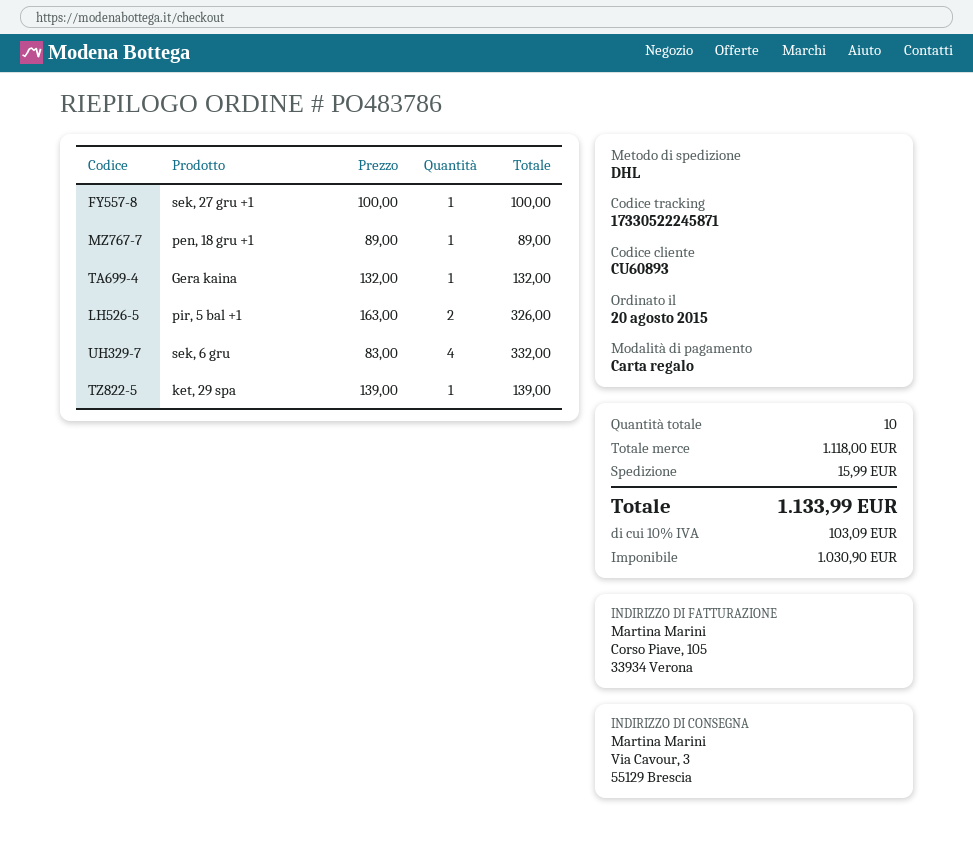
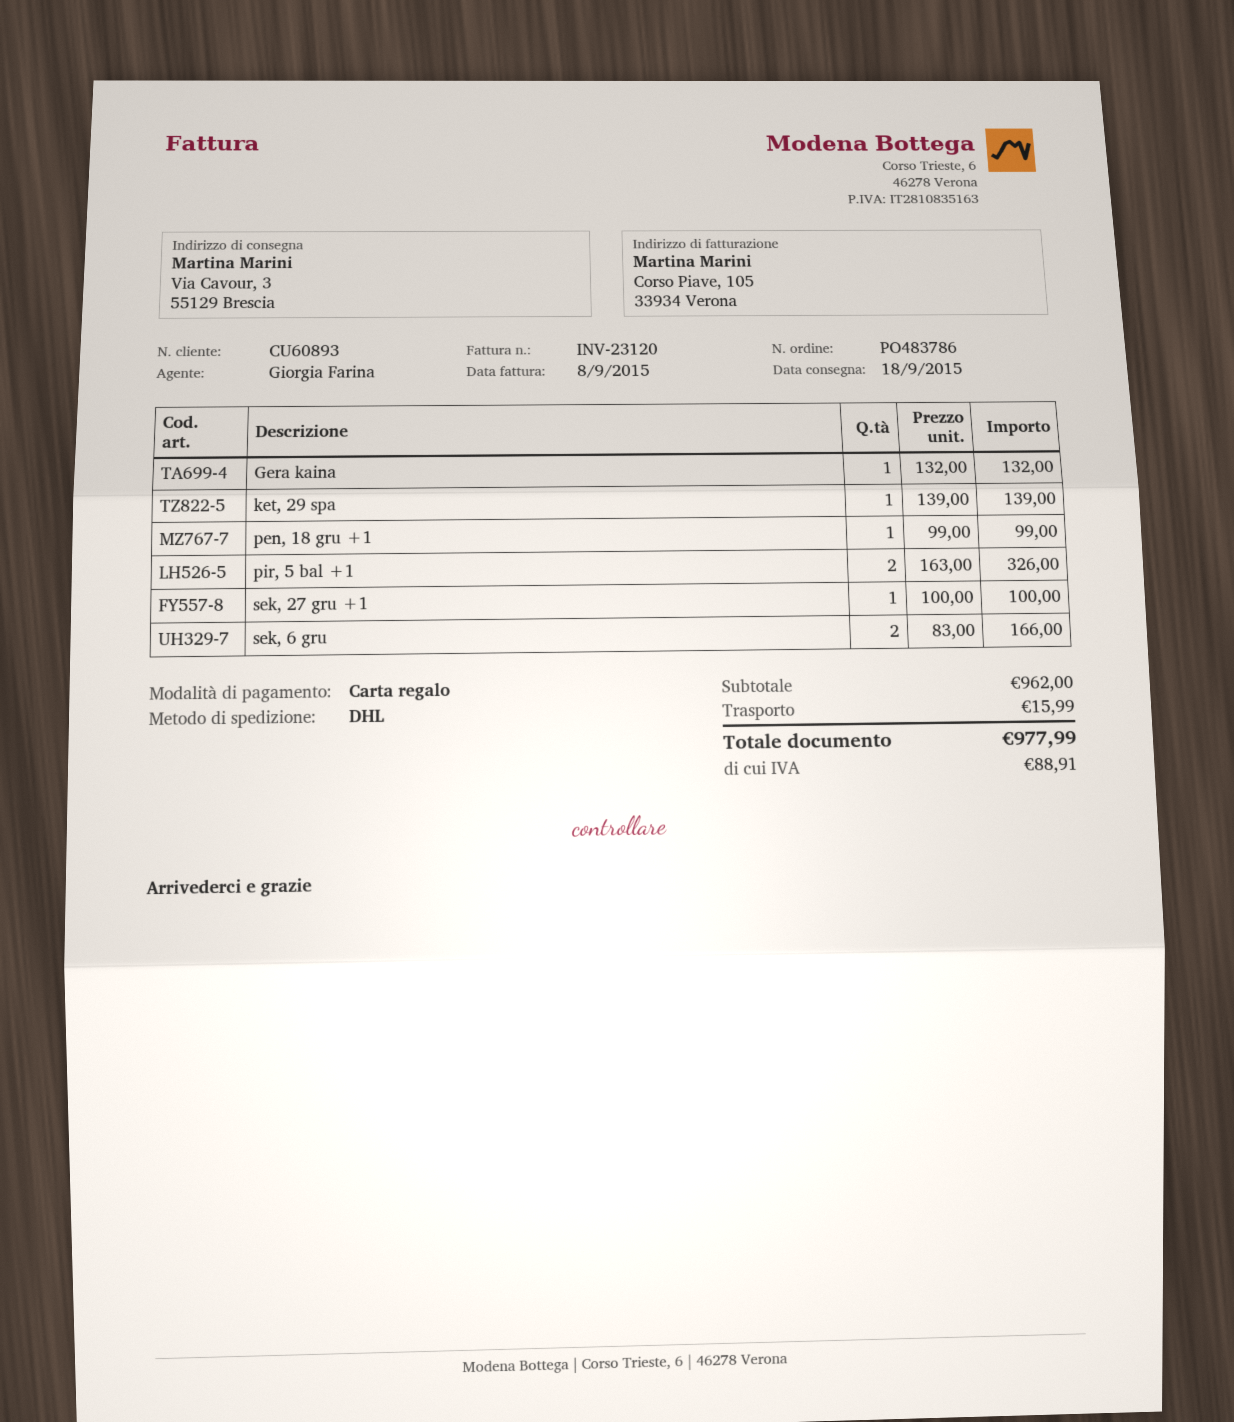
pen, 18 gru +1: 1 x 89.00 = 89.00 -> 1 x 99.00 = 99.00
sek, 6 gru: 4 x 83.00 = 332.00 -> 2 x 83.00 = 166.00
subtotal: 1118.00 -> 962.00
tax: 103.09 -> 88.91
total: 1133.99 -> 977.99

